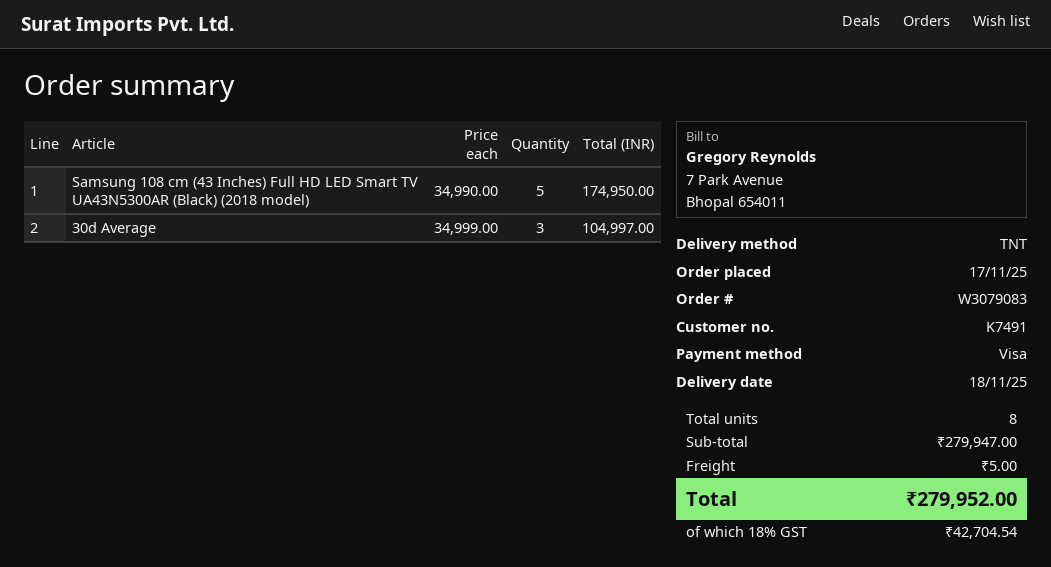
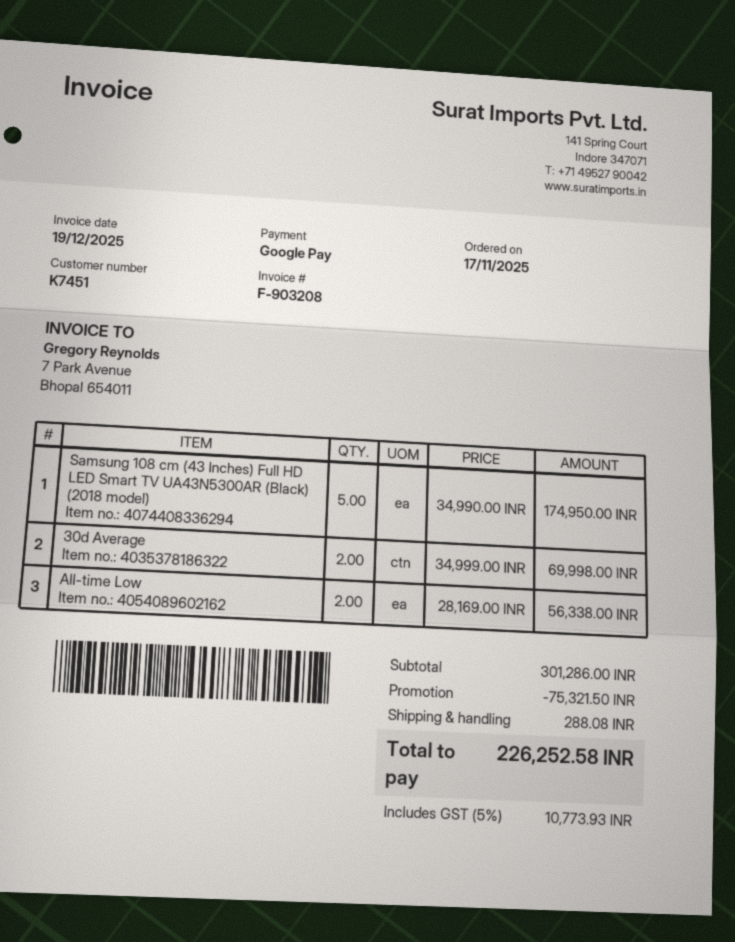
customer number: K7491 -> K7451
payment method: Visa -> Google Pay
30d Average: 3 x 34999.00 = 104997.00 -> 2 x 34999.00 = 69998.00
All-time Low: none -> 2 x 28169.00 = 56338.00
subtotal: 279947.00 -> 301286.00
discount: none -> 75321.50
shipping: 5.00 -> 288.08
tax: 18% = 42704.54 -> 5% = 10773.93
total: 279952.00 -> 226252.58

